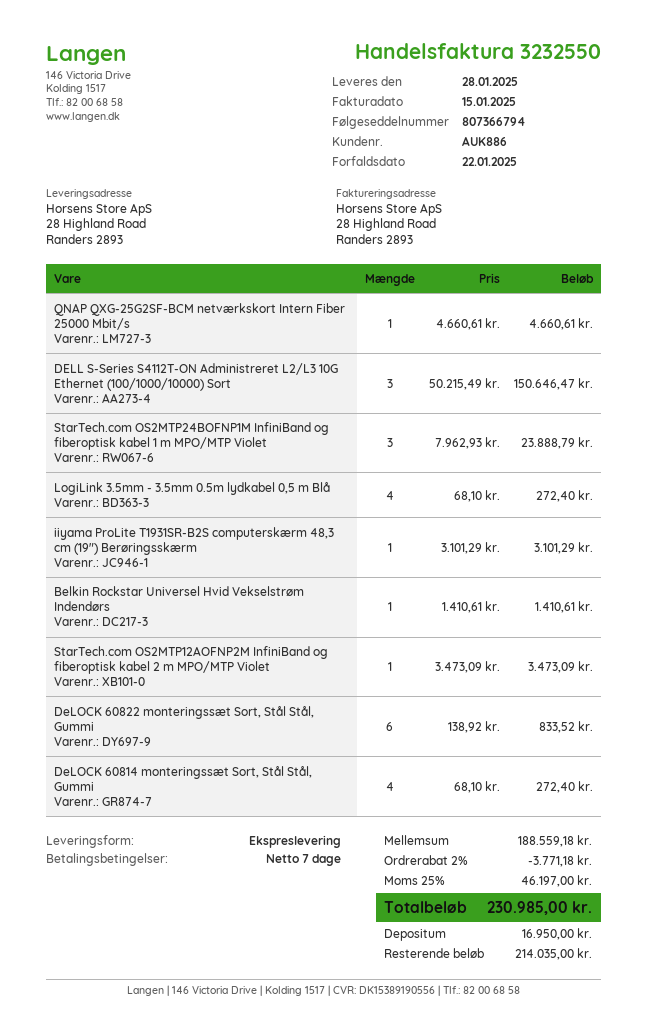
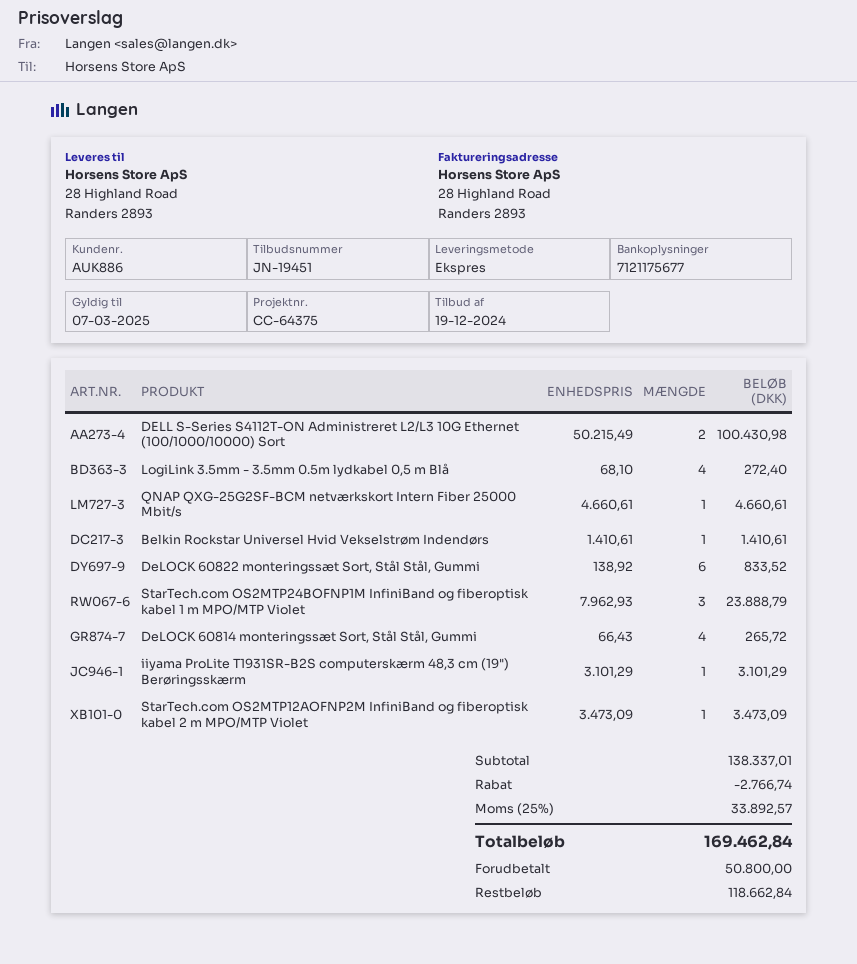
DELL S-Series S4112T-ON Administreret L2/L3 10G Ethernet (100/1000/10000) Sort: 3 x 50215.49 = 150646.47 -> 2 x 50215.49 = 100430.98
DeLOCK 60814 monteringssæt Sort, Stål Stål, Gummi: 4 x 68.10 = 272.40 -> 4 x 66.43 = 265.72
subtotal: 188559.18 -> 138337.01
discount: 3771.18 -> 2766.74
tax: 25% = 46197.00 -> 25% = 33892.57
total: 230985.00 -> 169462.84
deposit: 16950.00 -> 50800.00
balance: 214035.00 -> 118662.84

